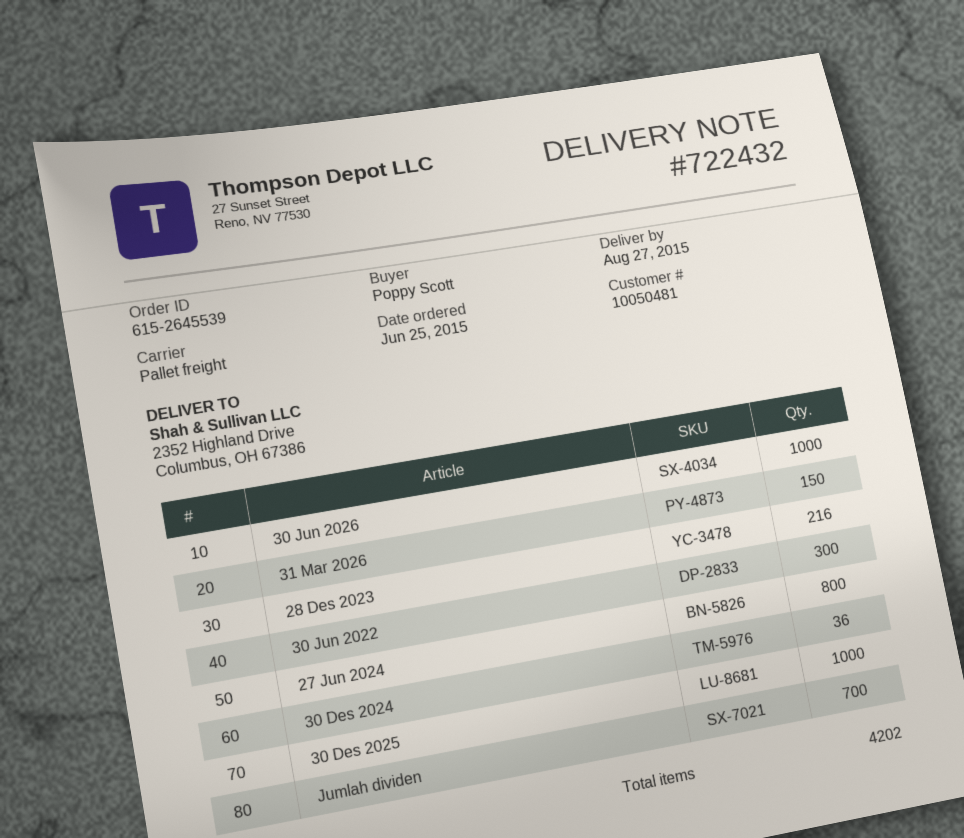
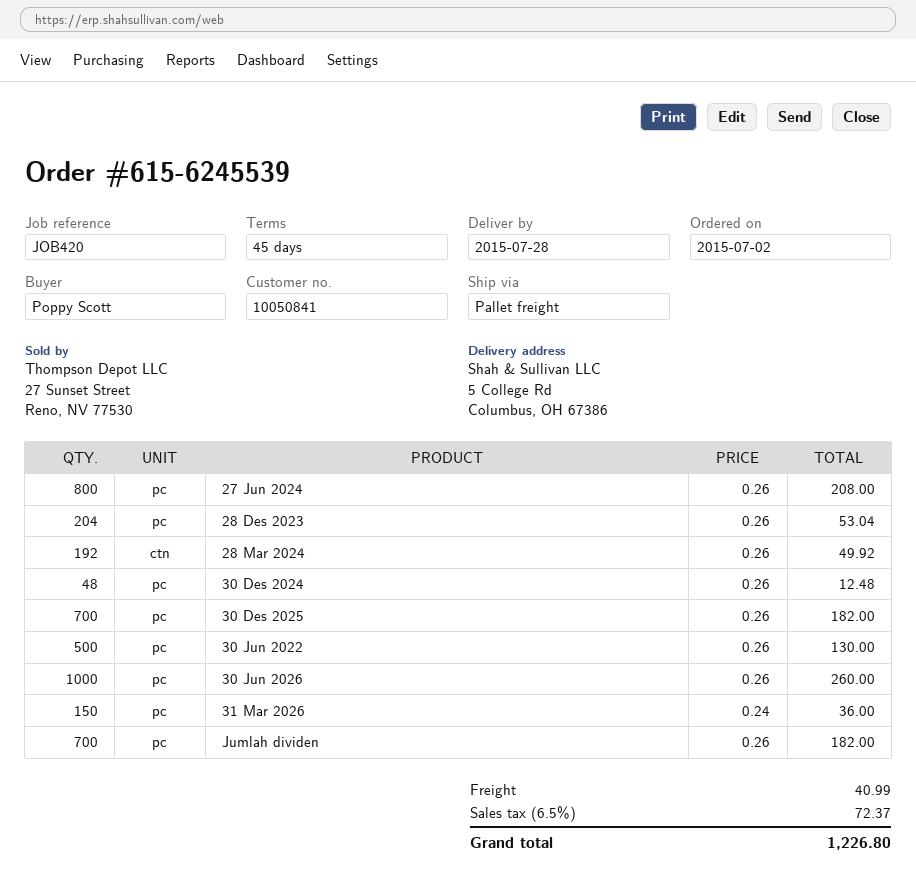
order number: 615-2645539 -> 615-6245539
order date: 2015-06-25 -> 2015-07-02
delivery date: 2015-08-27 -> 2015-07-28
customer number: 10050481 -> 10050841
ship to: 2352 Highland Drive, Columbus, OH 67386 -> 5 College Rd, Columbus, OH 67386
28 Des 2023: 216 -> 204
30 Jun 2022: 300 -> 500
30 Des 2024: 36 -> 48
30 Des 2025: 1000 -> 700
28 Mar 2024: none -> 192

